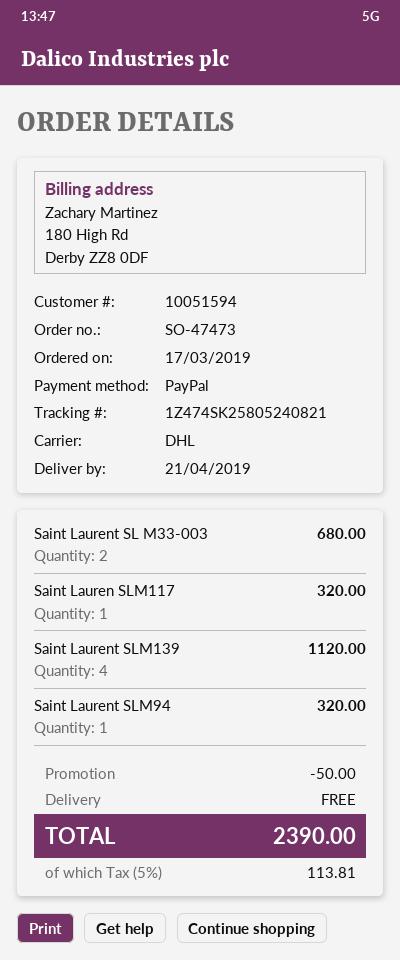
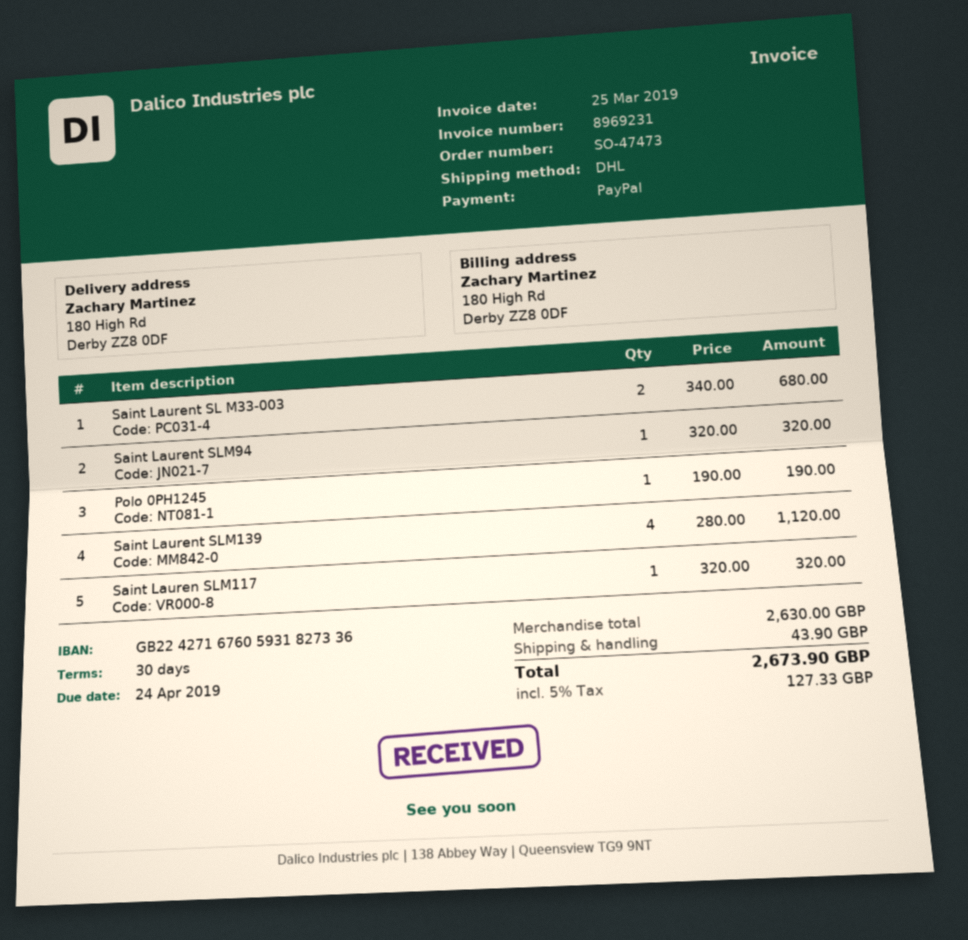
Polo 0PH1245: none -> 1 for 190.00
discount: 50.00 -> none
shipping: 0.00 -> 43.90
tax: 5% = 113.81 -> 5% = 127.33
total: 2390.00 -> 2673.90

